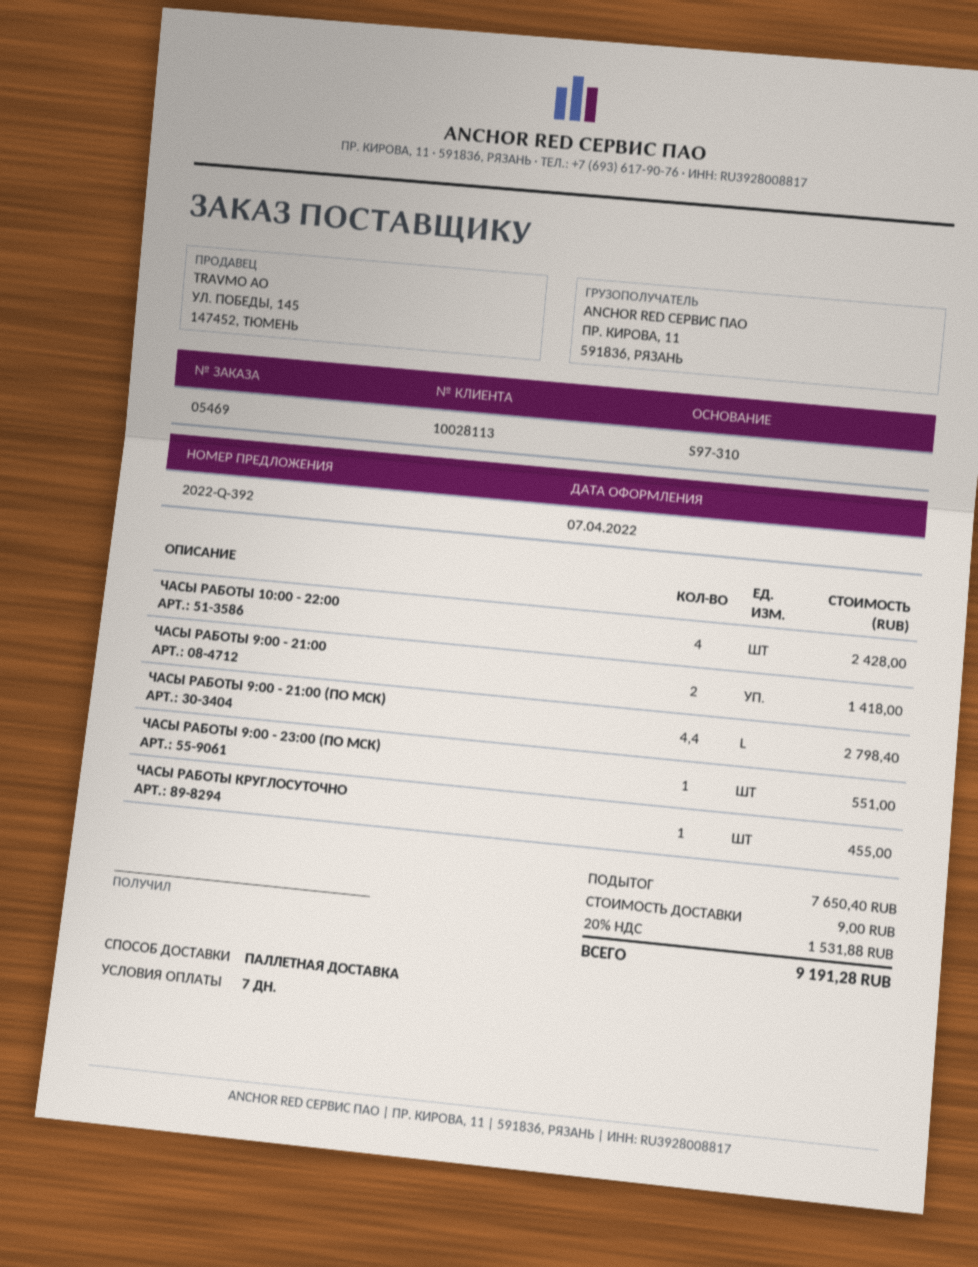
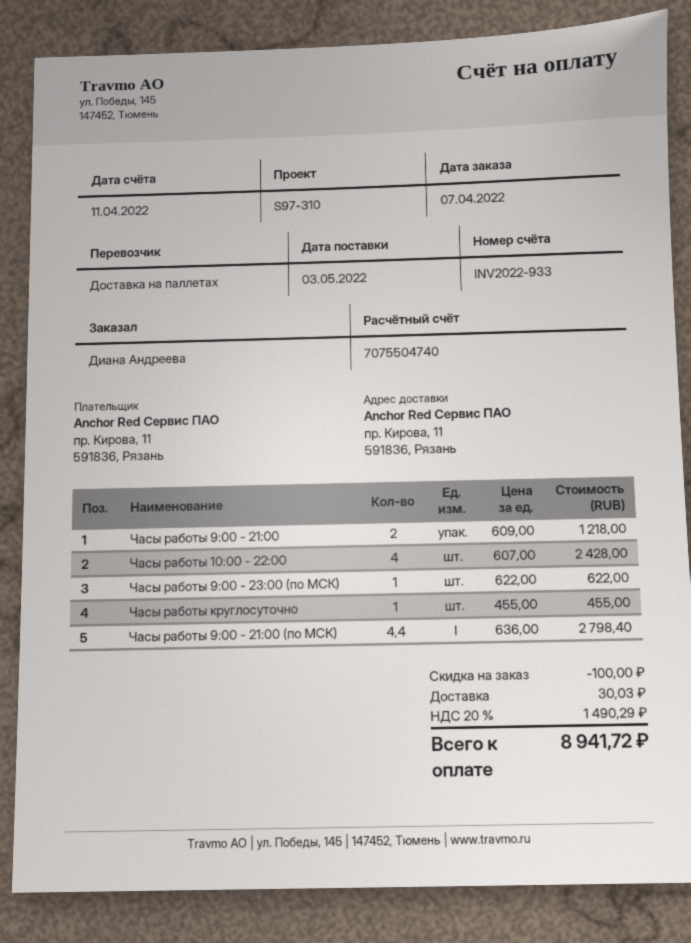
ЧАСЫ РАБОТЫ 9:00 - 21:00: 2 for 1418.00 -> 2 for 1218.00
ЧАСЫ РАБОТЫ 9:00 - 23:00 (ПО МСК): 1 for 551.00 -> 1 for 622.00
discount: none -> 100.00
shipping: 9.00 -> 30.03
tax: 20% = 1531.88 -> 20% = 1490.29
total: 9191.28 -> 8941.72

